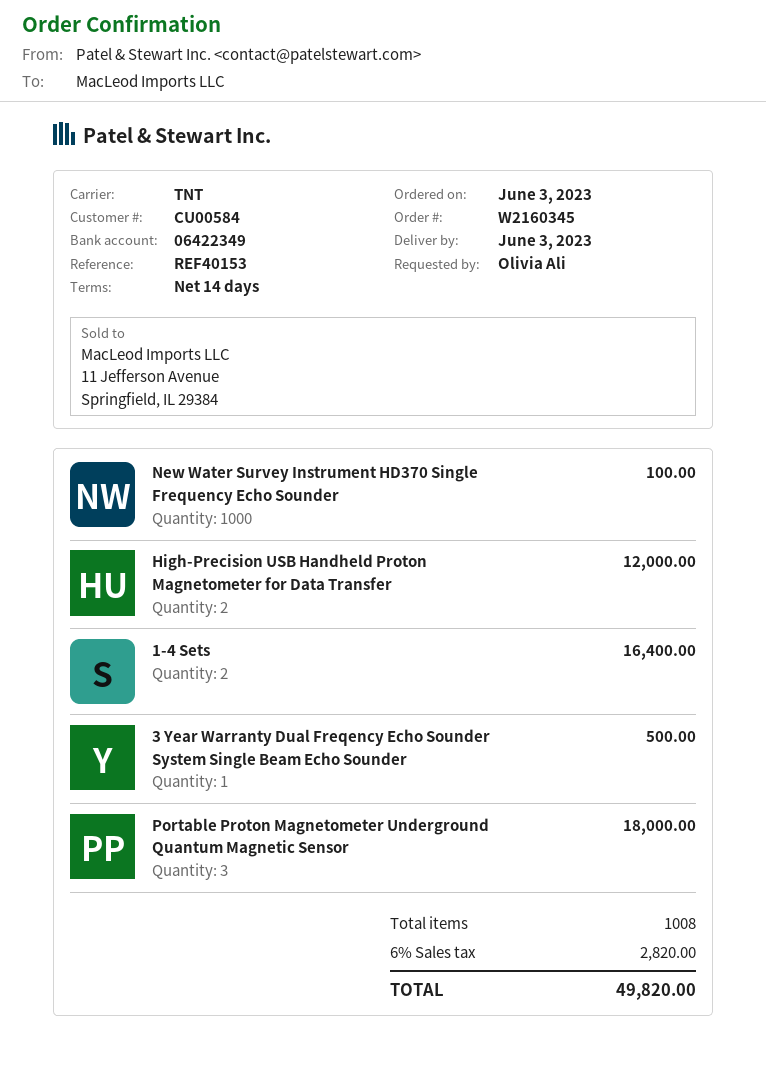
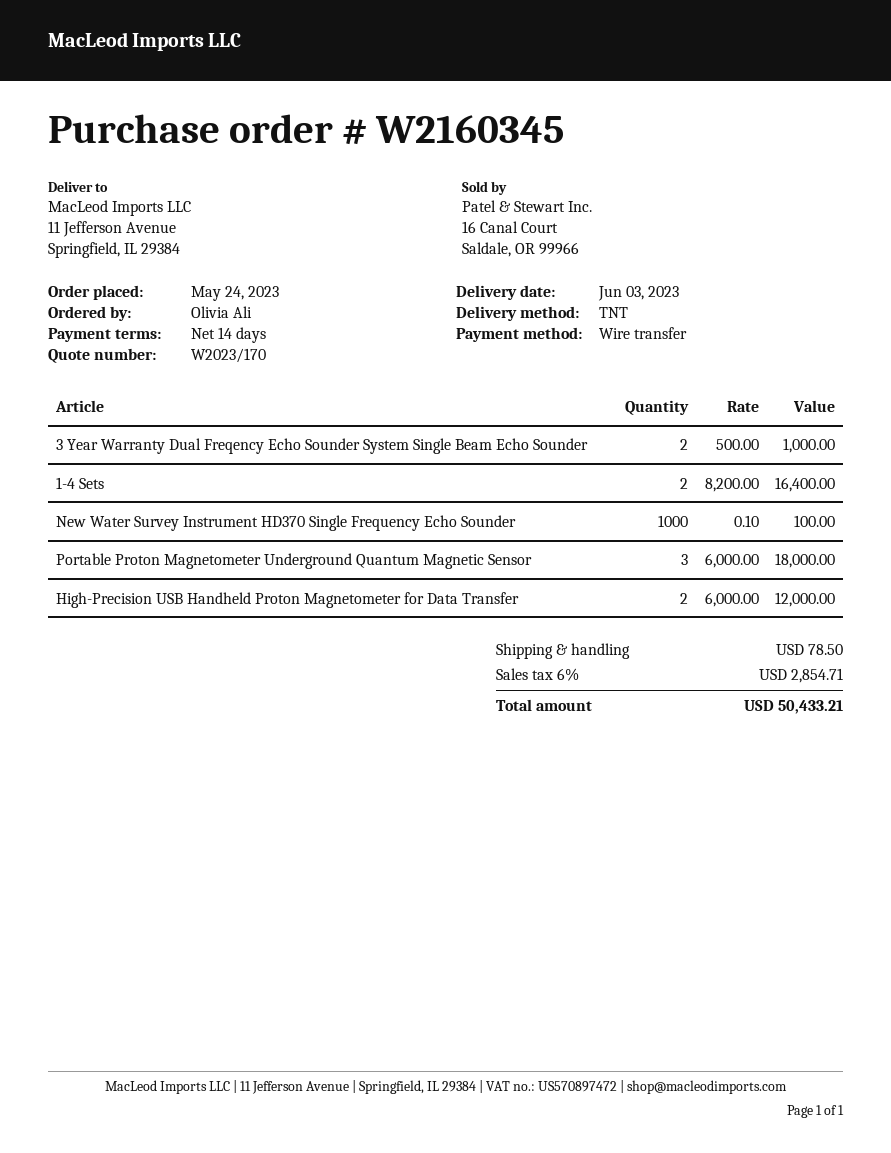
order date: 2023-06-03 -> 2023-05-24
3 Year Warranty Dual Freqency Echo Sounder System Single Beam Echo Sounder: 1 for 500.00 -> 2 for 1000.00
shipping: none -> 78.50
tax: 6% = 2820.00 -> 6% = 2854.71
total: 49820.00 -> 50433.21

